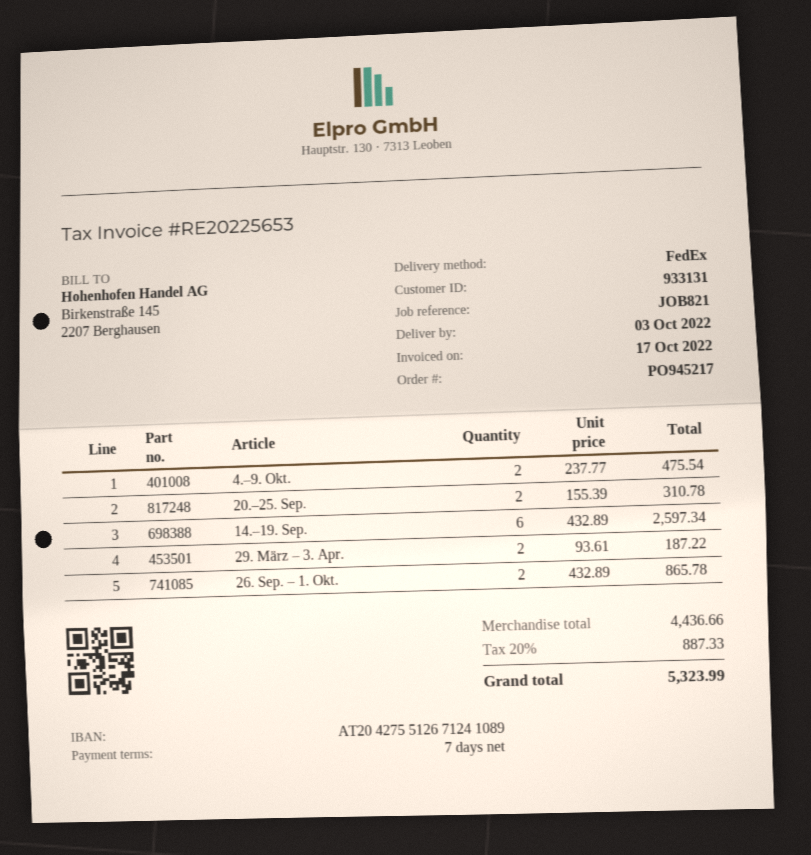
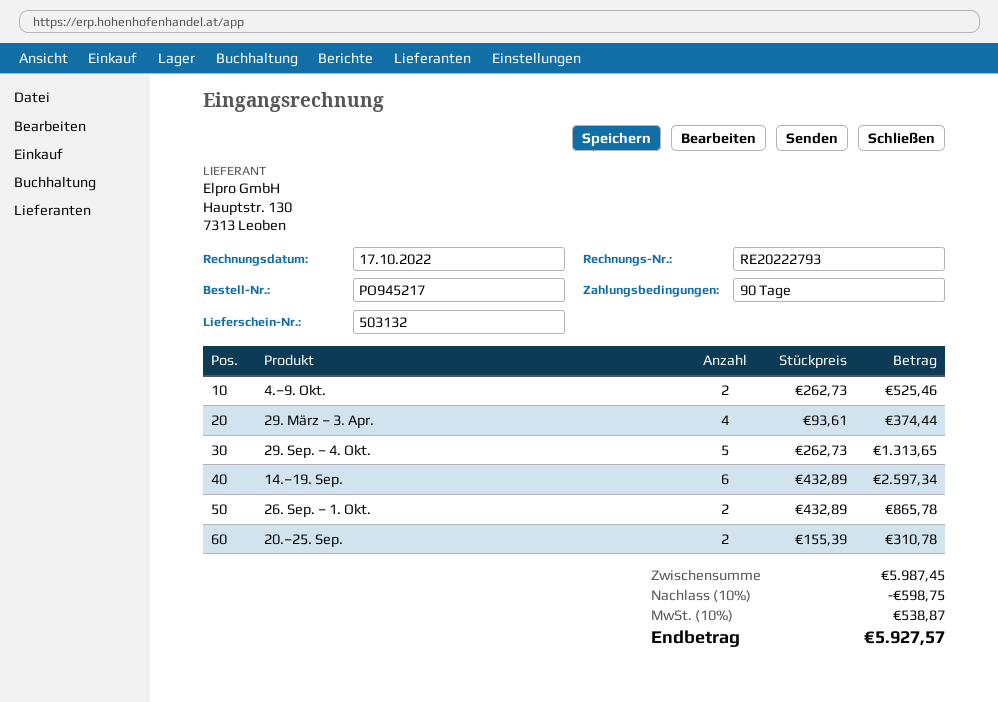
invoice number: RE20225653 -> RE20222793
payment terms: 7 days -> 90 days
4.–9. Okt.: 2 x 237.77 = 475.54 -> 2 x 262.73 = 525.46
29. März – 3. Apr.: 2 x 93.61 = 187.22 -> 4 x 93.61 = 374.44
29. Sep. – 4. Okt.: none -> 5 x 262.73 = 1313.65
subtotal: 4436.66 -> 5987.45
discount: none -> 10% = 598.75
tax: 20% = 887.33 -> 10% = 538.87
total: 5323.99 -> 5927.57

